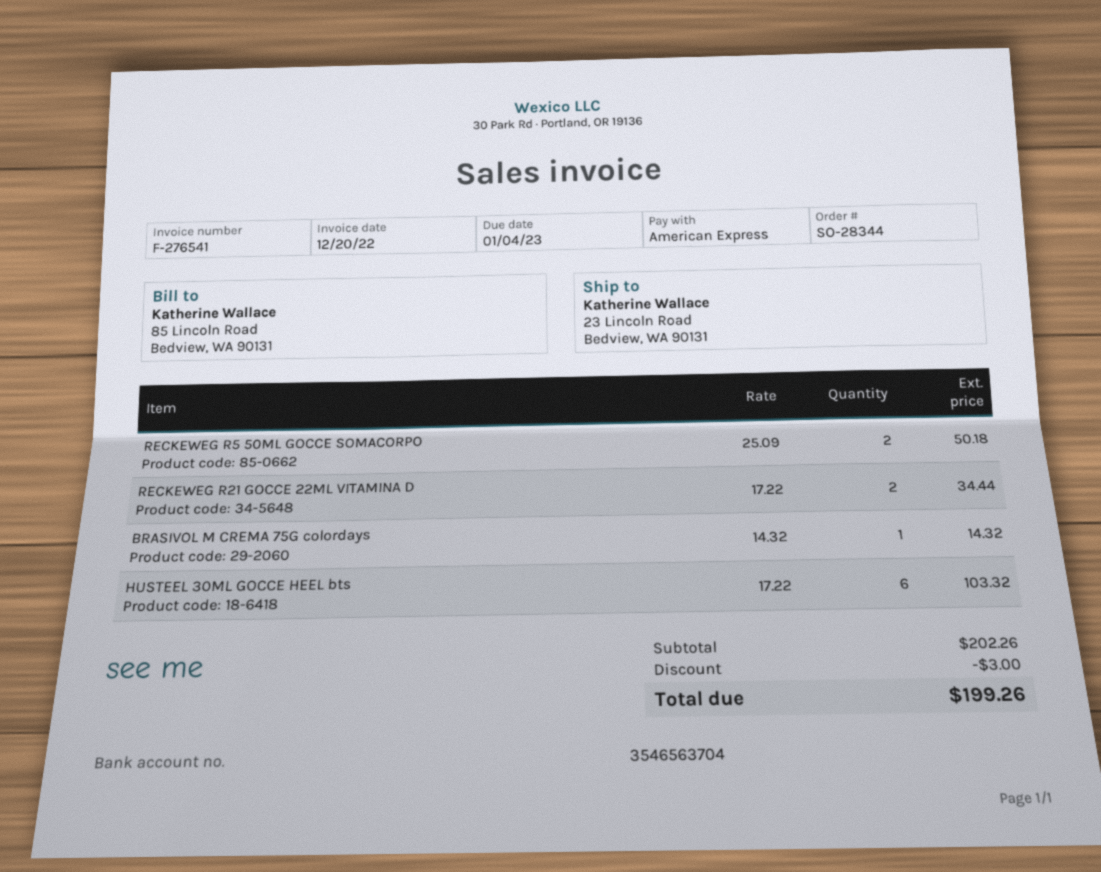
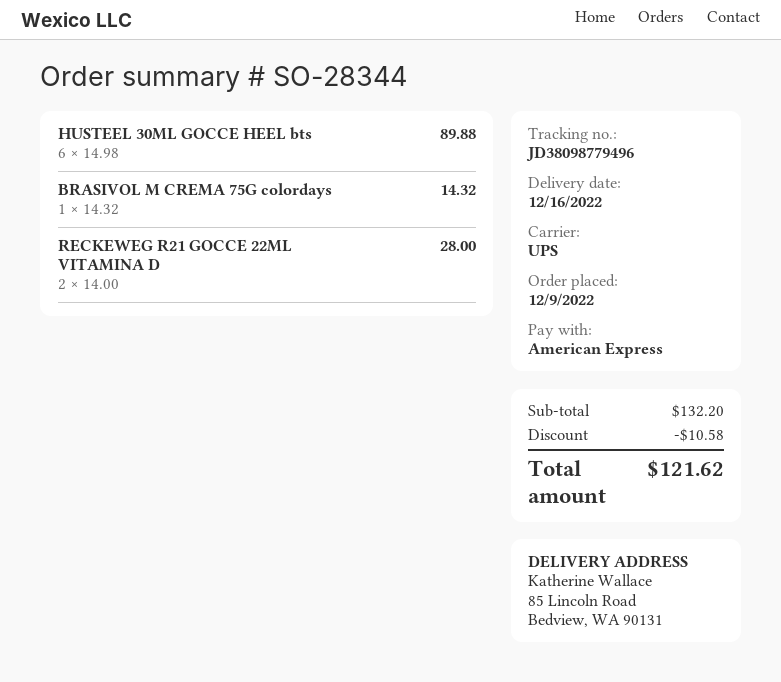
ship to: 23 Lincoln Road, Bedview, WA 90131 -> 85 Lincoln Road, Bedview, WA 90131
RECKEWEG R5 50ML GOCCE SOMACORPO: 2 x 25.09 = 50.18 -> none
RECKEWEG R21 GOCCE 22ML VITAMINA D: 2 x 17.22 = 34.44 -> 2 x 14.00 = 28.00
HUSTEEL 30ML GOCCE HEEL bts: 6 x 17.22 = 103.32 -> 6 x 14.98 = 89.88
subtotal: 202.26 -> 132.20
discount: 3.00 -> 10.58
total: 199.26 -> 121.62

